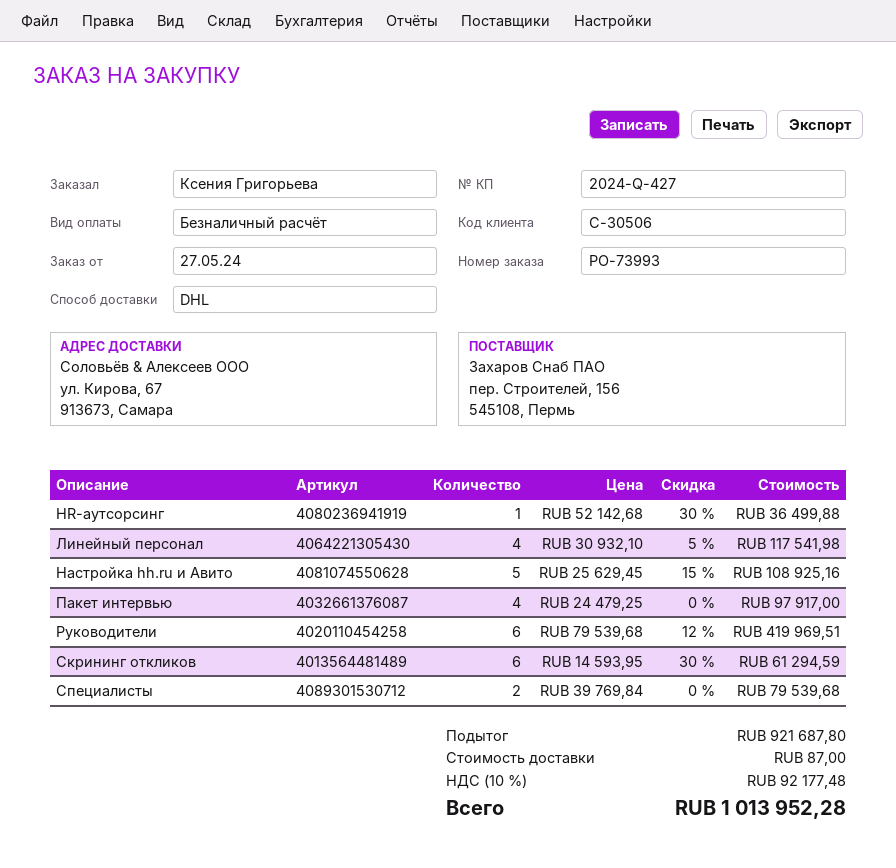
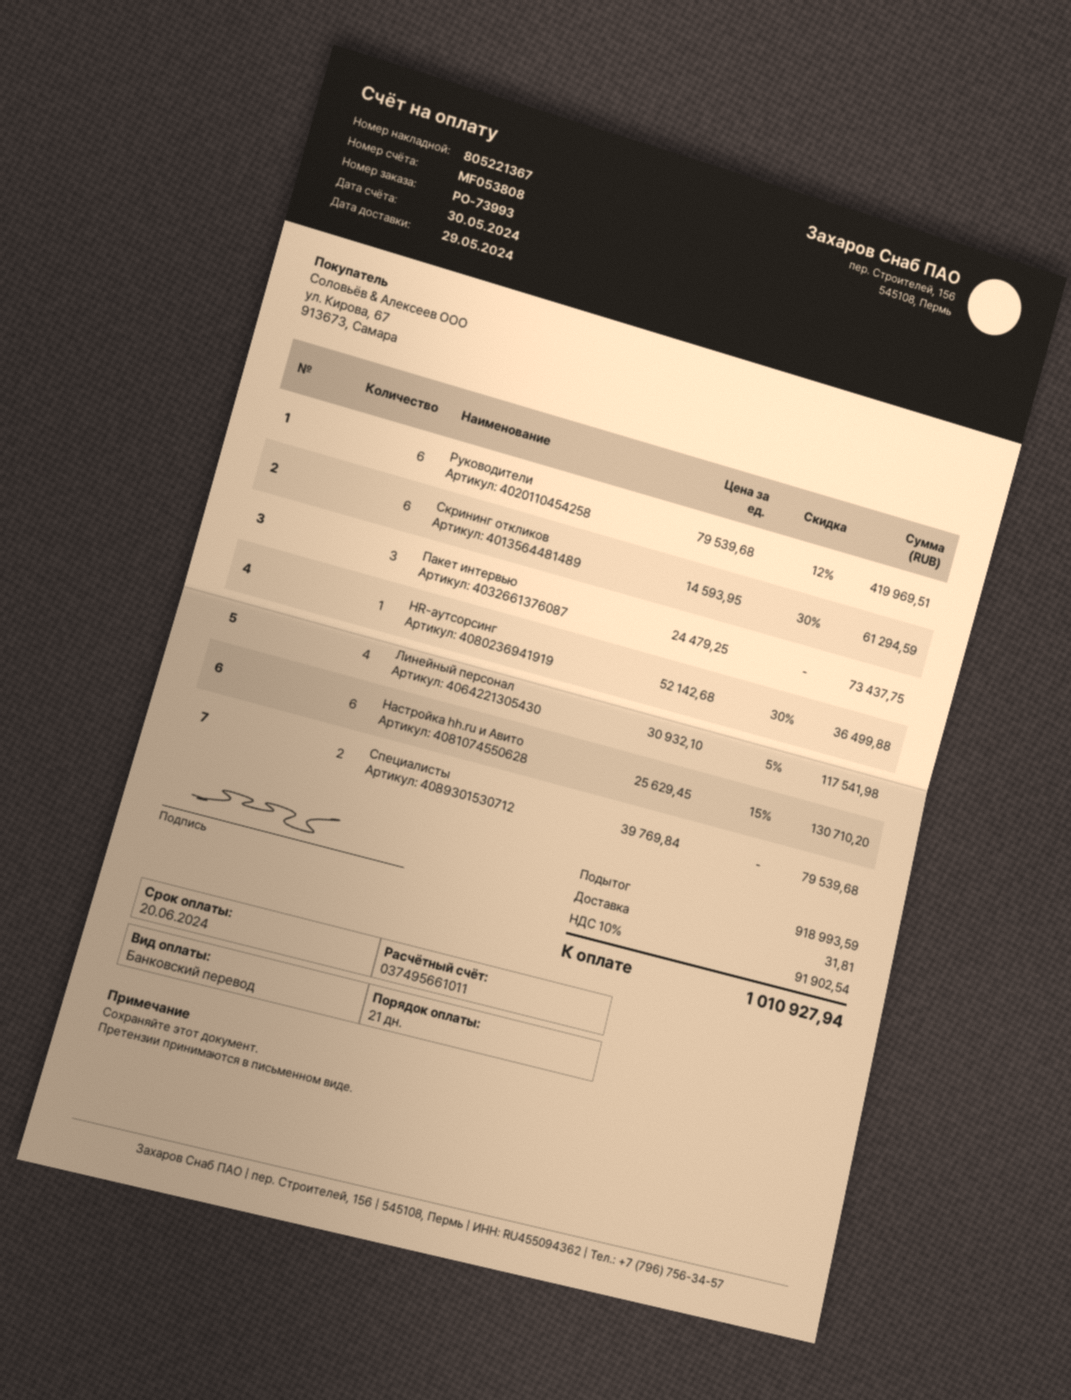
Настройка hh.ru и Авито: 5 x 25629.45 - 15% = 108925.16 -> 6 x 25629.45 - 15% = 130710.20
Пакет интервью: 4 x 24479.25 = 97917.00 -> 3 x 24479.25 = 73437.75
subtotal: 921687.80 -> 918993.59
shipping: 87.00 -> 31.81
tax: 10% = 92177.48 -> 10% = 91902.54
total: 1013952.28 -> 1010927.94

